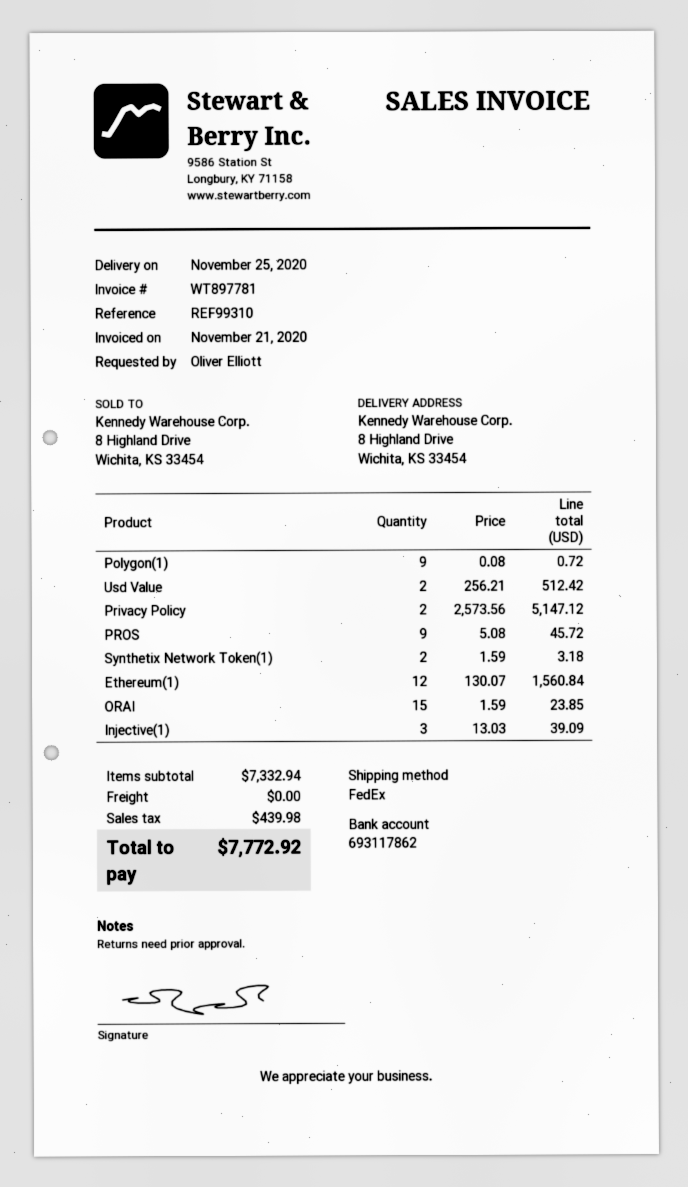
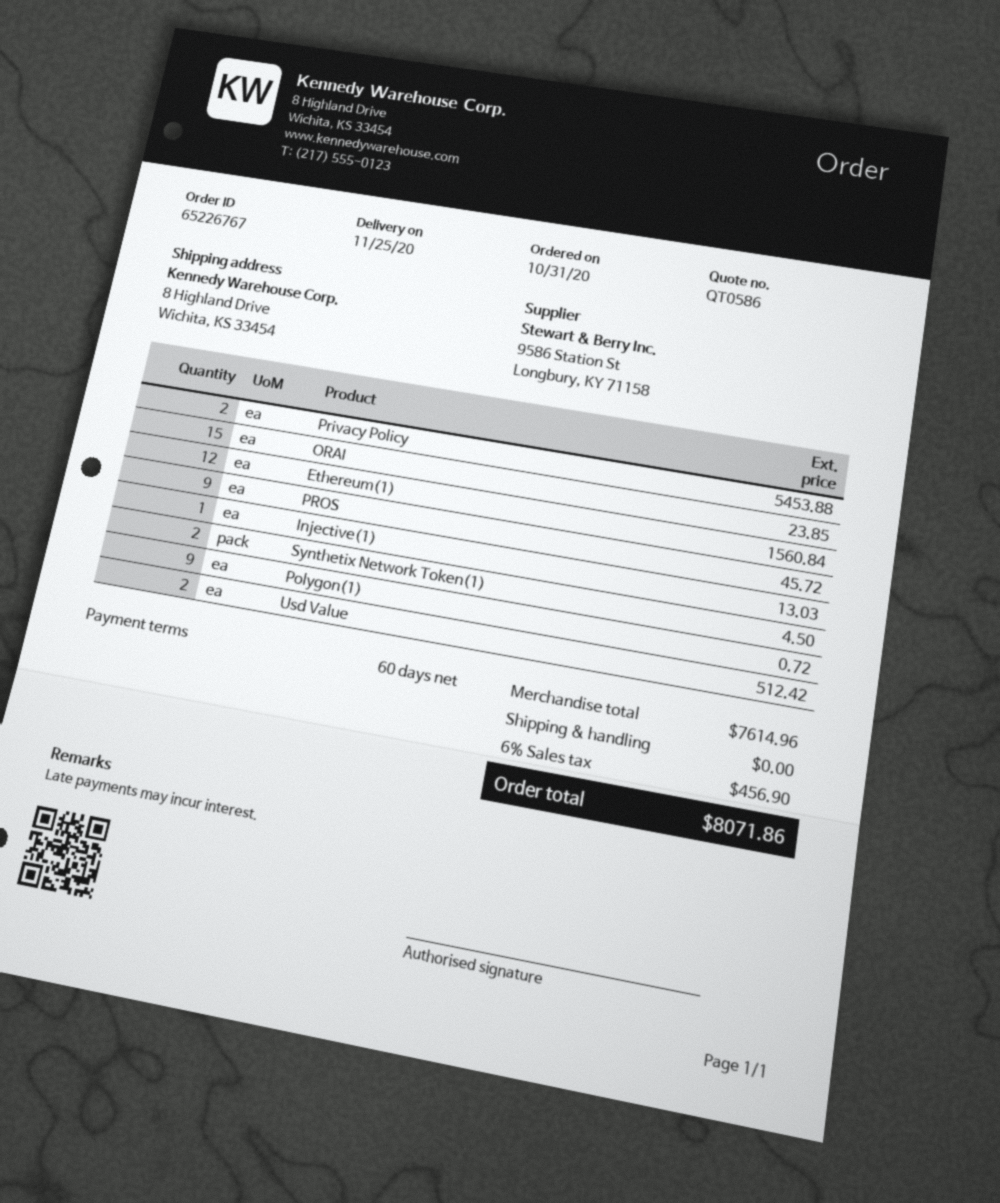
Privacy Policy: 2 for 5147.12 -> 2 for 5453.88
Synthetix Network Token(1): 2 for 3.18 -> 2 for 4.50
Injective(1): 3 for 39.09 -> 1 for 13.03
subtotal: 7332.94 -> 7614.96
tax: 439.98 -> 456.90
total: 7772.92 -> 8071.86

